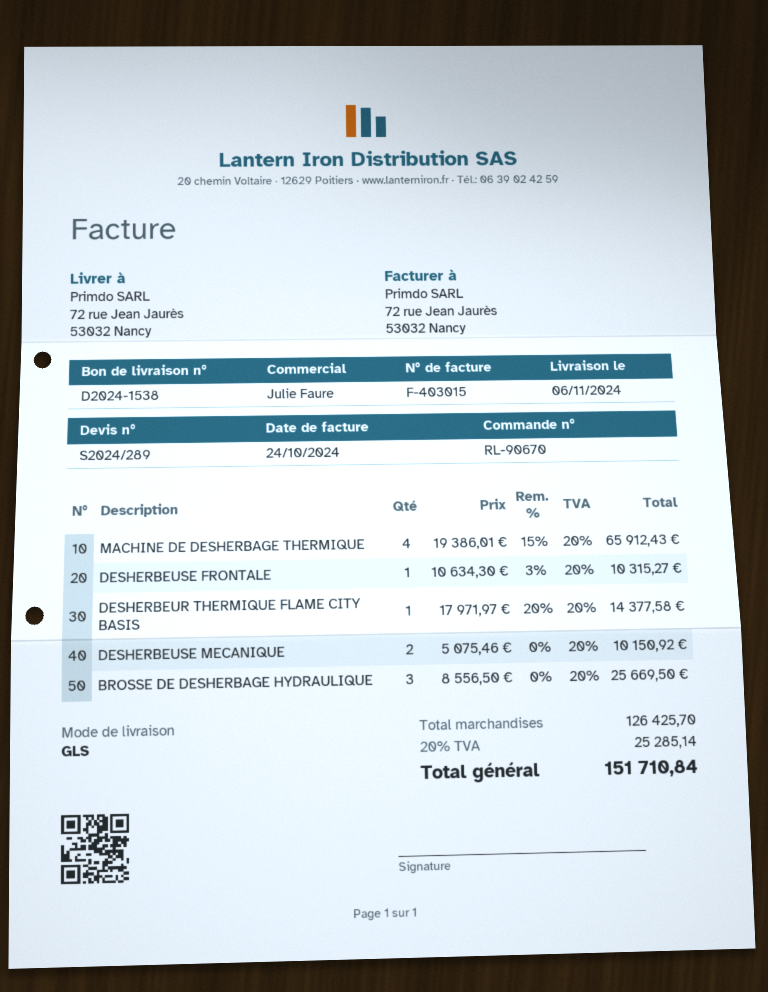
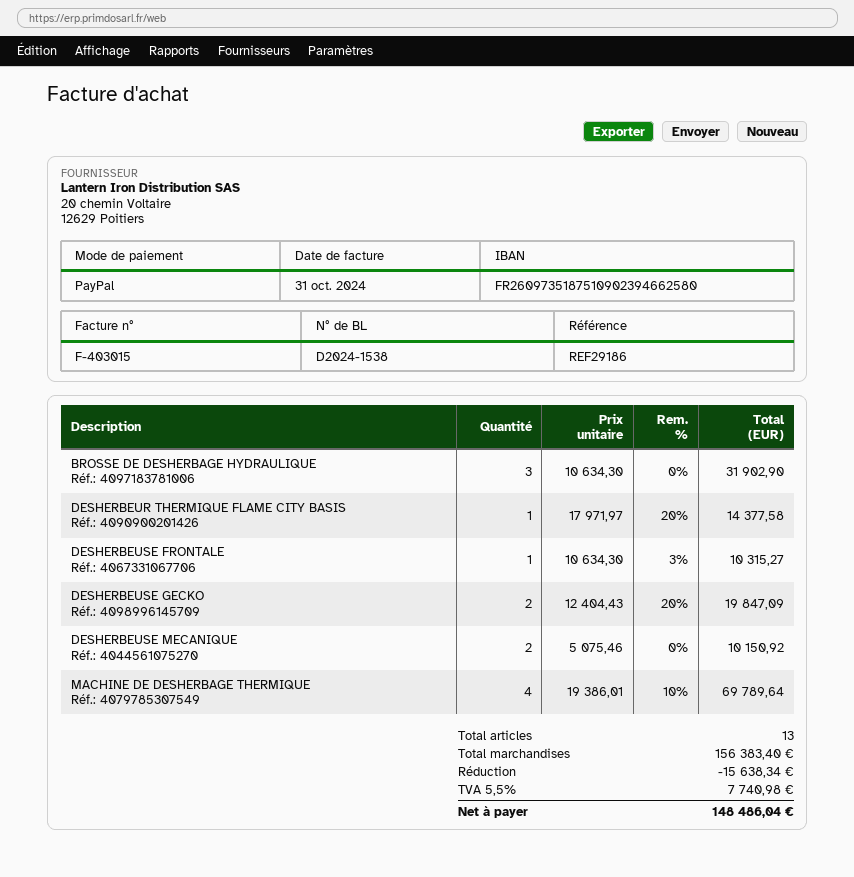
invoice date: 2024-10-24 -> 2024-10-31
MACHINE DE DESHERBAGE THERMIQUE: 4 x 19386.01 - 15% = 65912.43 -> 4 x 19386.01 - 10% = 69789.64
BROSSE DE DESHERBAGE HYDRAULIQUE: 3 x 8556.50 = 25669.50 -> 3 x 10634.30 = 31902.90
DESHERBEUSE GECKO: none -> 2 x 12404.43 - 20% = 19847.09
subtotal: 126425.70 -> 156383.40
discount: none -> 15638.34
tax: 20% = 25285.14 -> 5.5% = 7740.98
total: 151710.84 -> 148486.04

